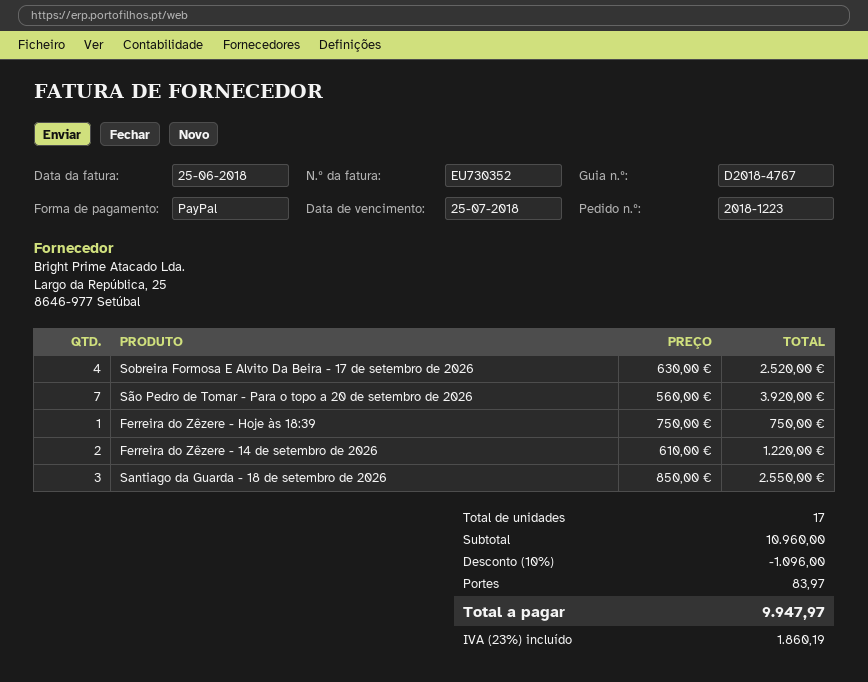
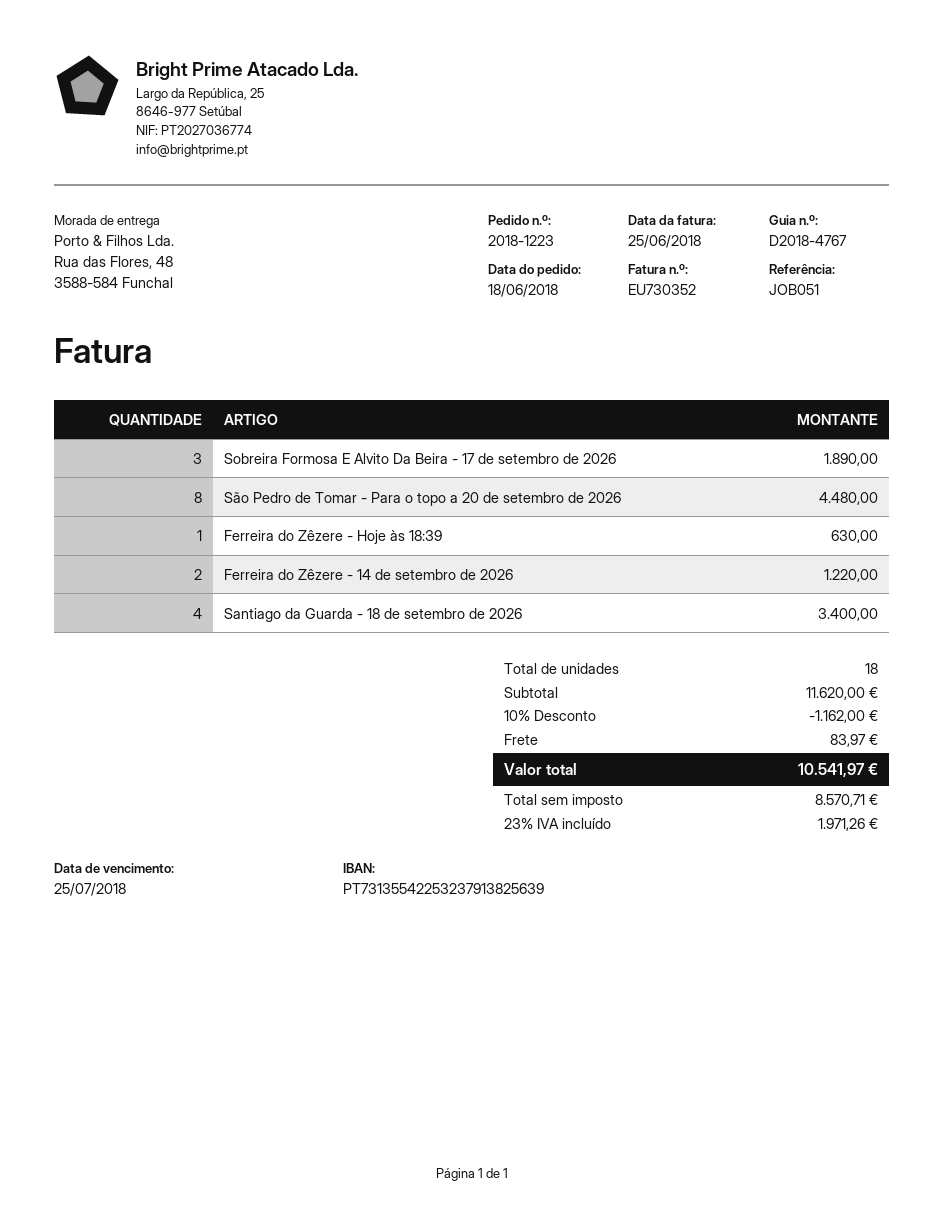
Sobreira Formosa E Alvito Da Beira - 17 de setembro de 2026: 4 for 2520.00 -> 3 for 1890.00
São Pedro de Tomar - Para o topo a 20 de setembro de 2026: 7 for 3920.00 -> 8 for 4480.00
Ferreira do Zêzere - Hoje às 18:39: 1 for 750.00 -> 1 for 630.00
Santiago da Guarda - 18 de setembro de 2026: 3 for 2550.00 -> 4 for 3400.00
total quantity: 17 -> 18
subtotal: 10960.00 -> 11620.00
discount: 10% = 1096.00 -> 10% = 1162.00
tax: 23% = 1860.19 -> 23% = 1971.26
total: 9947.97 -> 10541.97

